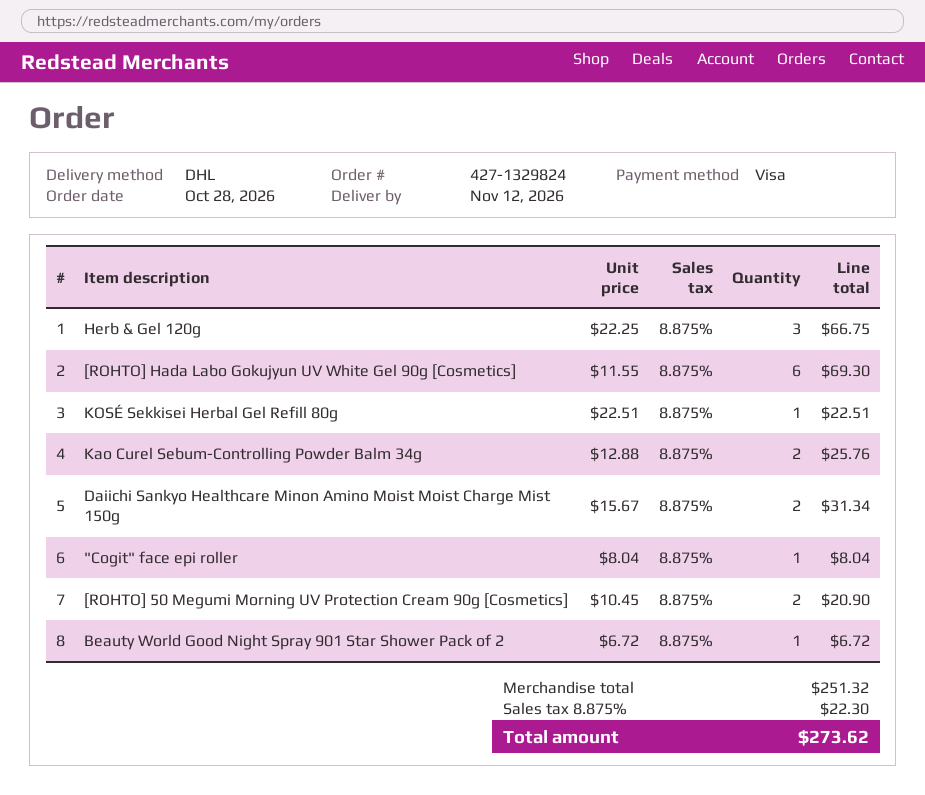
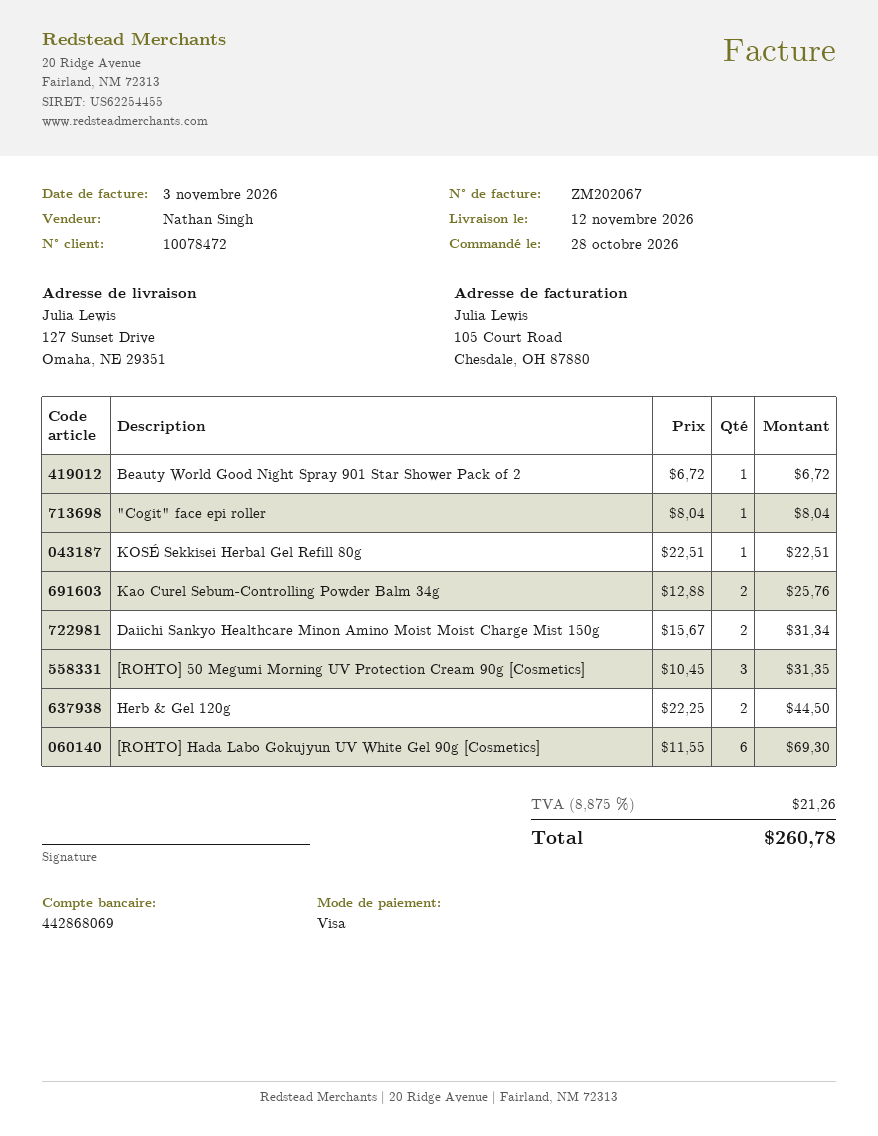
Herb & Gel 120g: 3 x 22.25 = 66.75 -> 2 x 22.25 = 44.50
[ROHTO] 50 Megumi Morning UV Protection Cream 90g [Cosmetics]: 2 x 10.45 = 20.90 -> 3 x 10.45 = 31.35
tax: 8.875% = 22.30 -> 8.875% = 21.26
total: 273.62 -> 260.78

